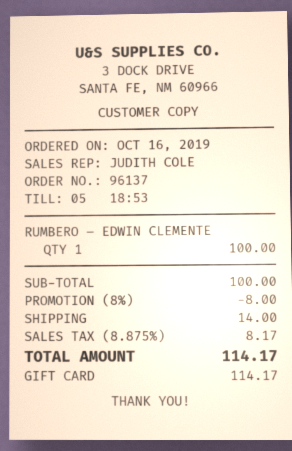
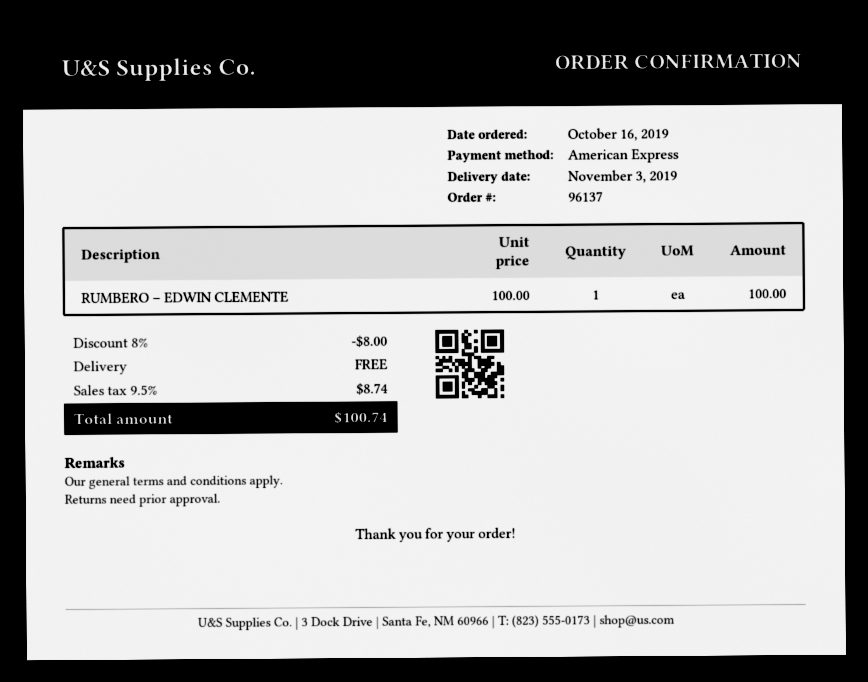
payment method: gift card -> American Express
shipping: 14.00 -> 0.00
tax: 8.875% = 8.17 -> 9.5% = 8.74
total: 114.17 -> 100.74

